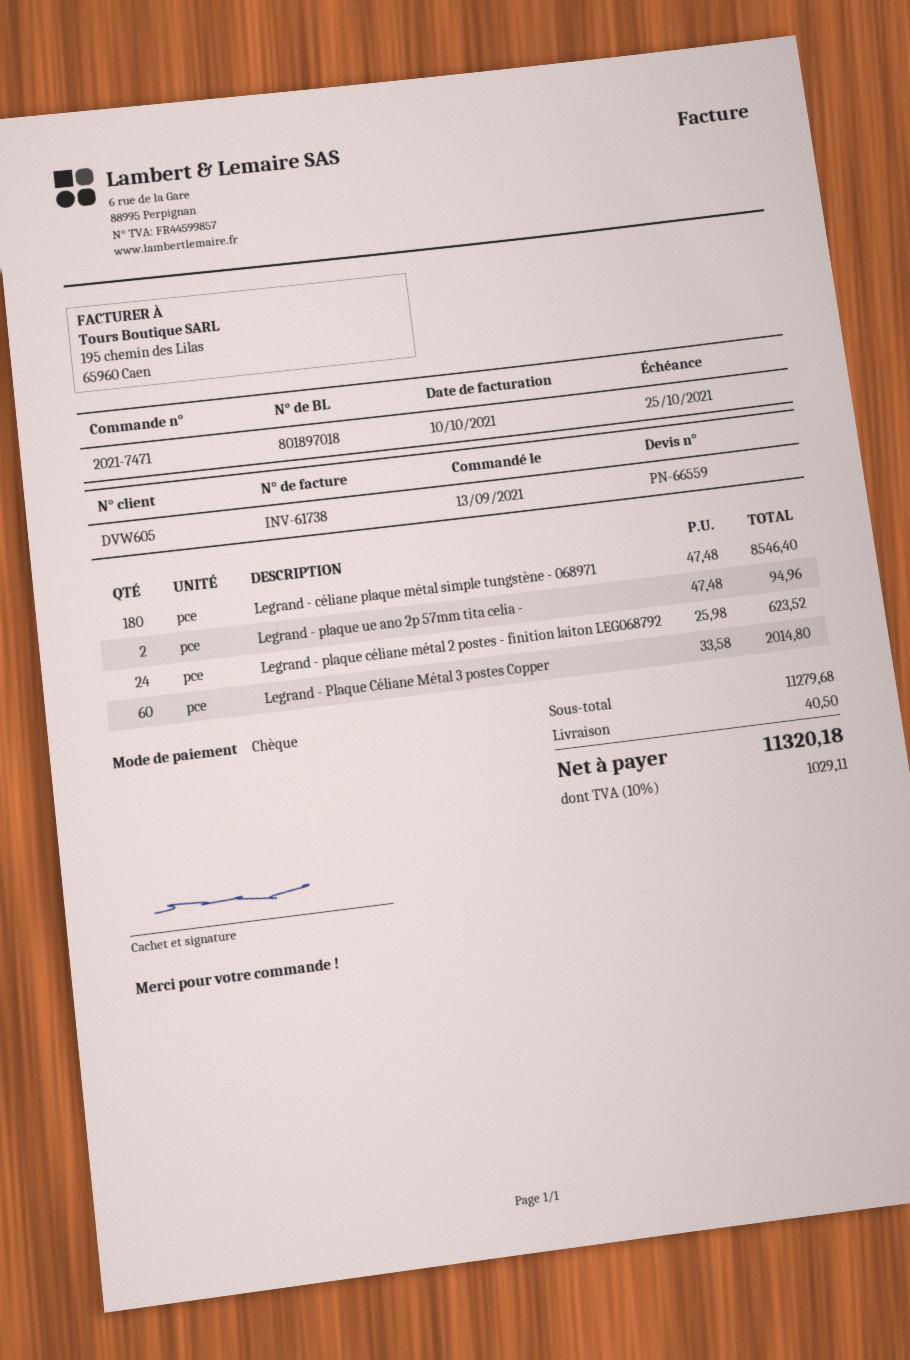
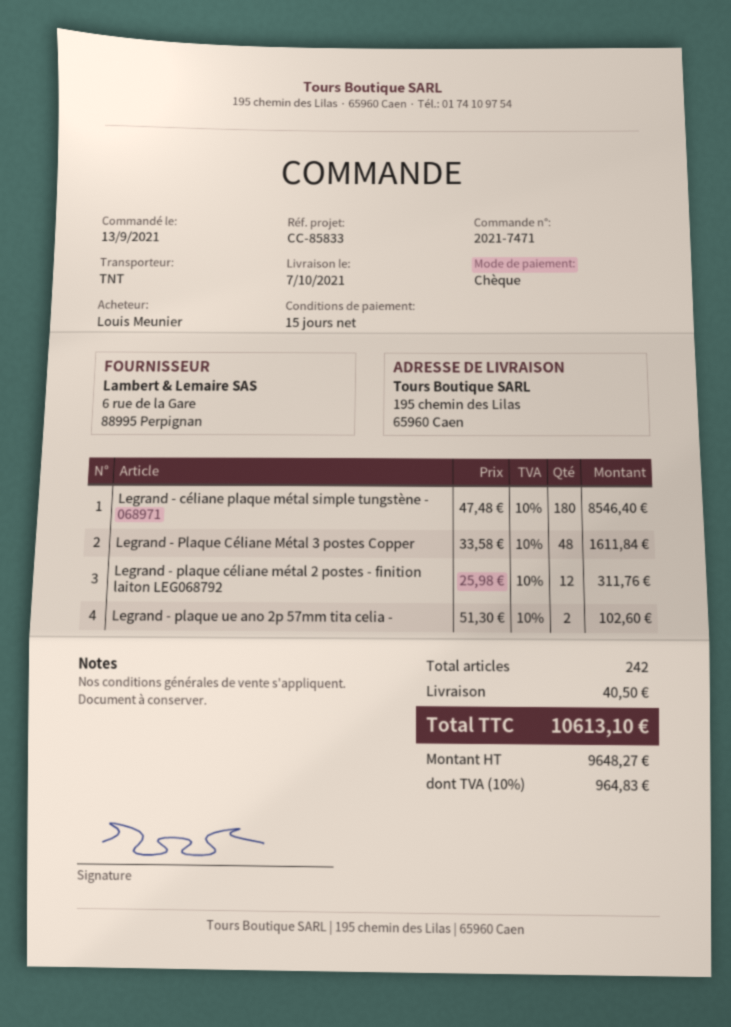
Legrand - plaque ue ano 2p 57mm tita celia -: 2 x 47.48 = 94.96 -> 2 x 51.30 = 102.60
Legrand - plaque céliane métal 2 postes - finition laiton LEG068792: 24 x 25.98 = 623.52 -> 12 x 25.98 = 311.76
Legrand - Plaque Céliane Métal 3 postes Copper: 60 x 33.58 = 2014.80 -> 48 x 33.58 = 1611.84
tax: 10% = 1029.11 -> 10% = 964.83
total: 11320.18 -> 10613.10

